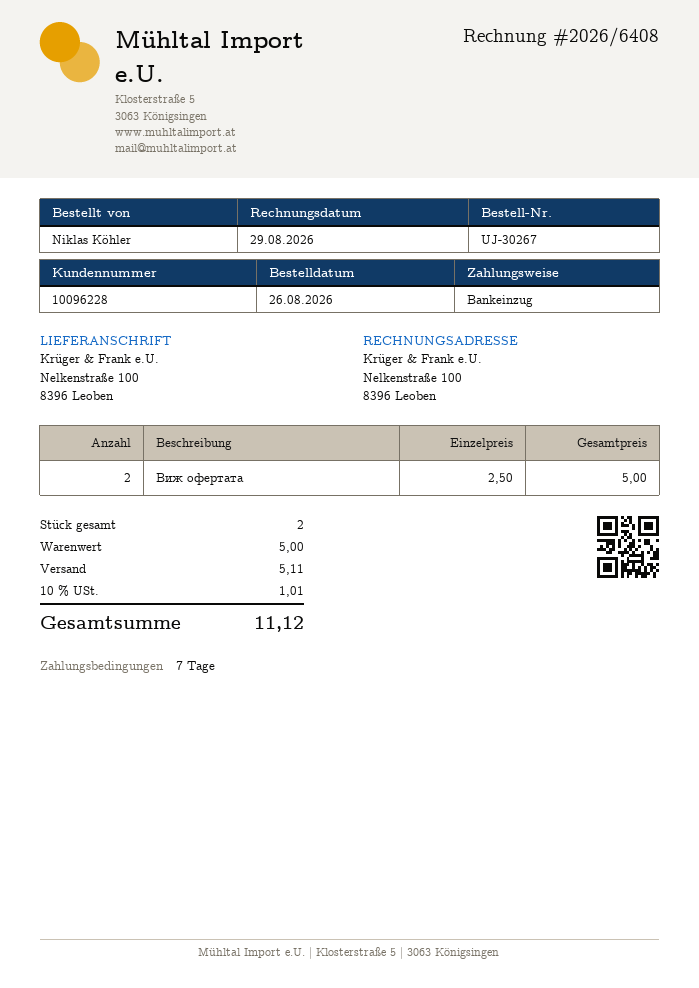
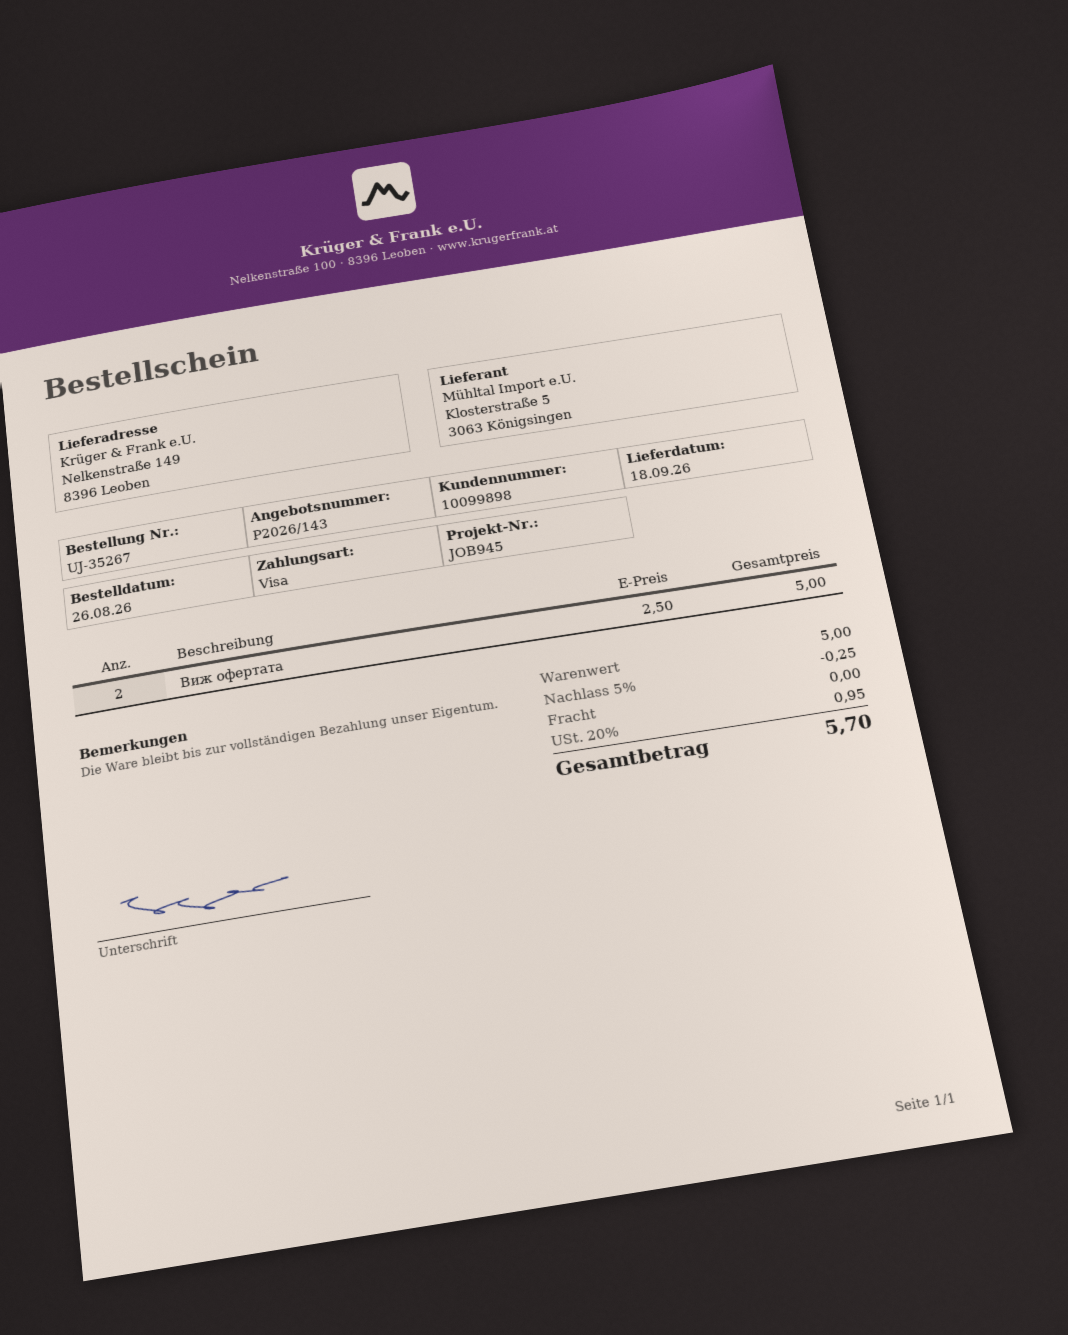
order number: UJ-30267 -> UJ-35267
customer number: 10096228 -> 10099898
payment method: direct debit -> Visa
ship to: Nelkenstraße 100, 8396 Leoben -> Nelkenstraße 149, 8396 Leoben
discount: none -> 5% = 0.25
shipping: 5.11 -> 0.00
tax: 10% = 1.01 -> 20% = 0.95
total: 11.12 -> 5.70

